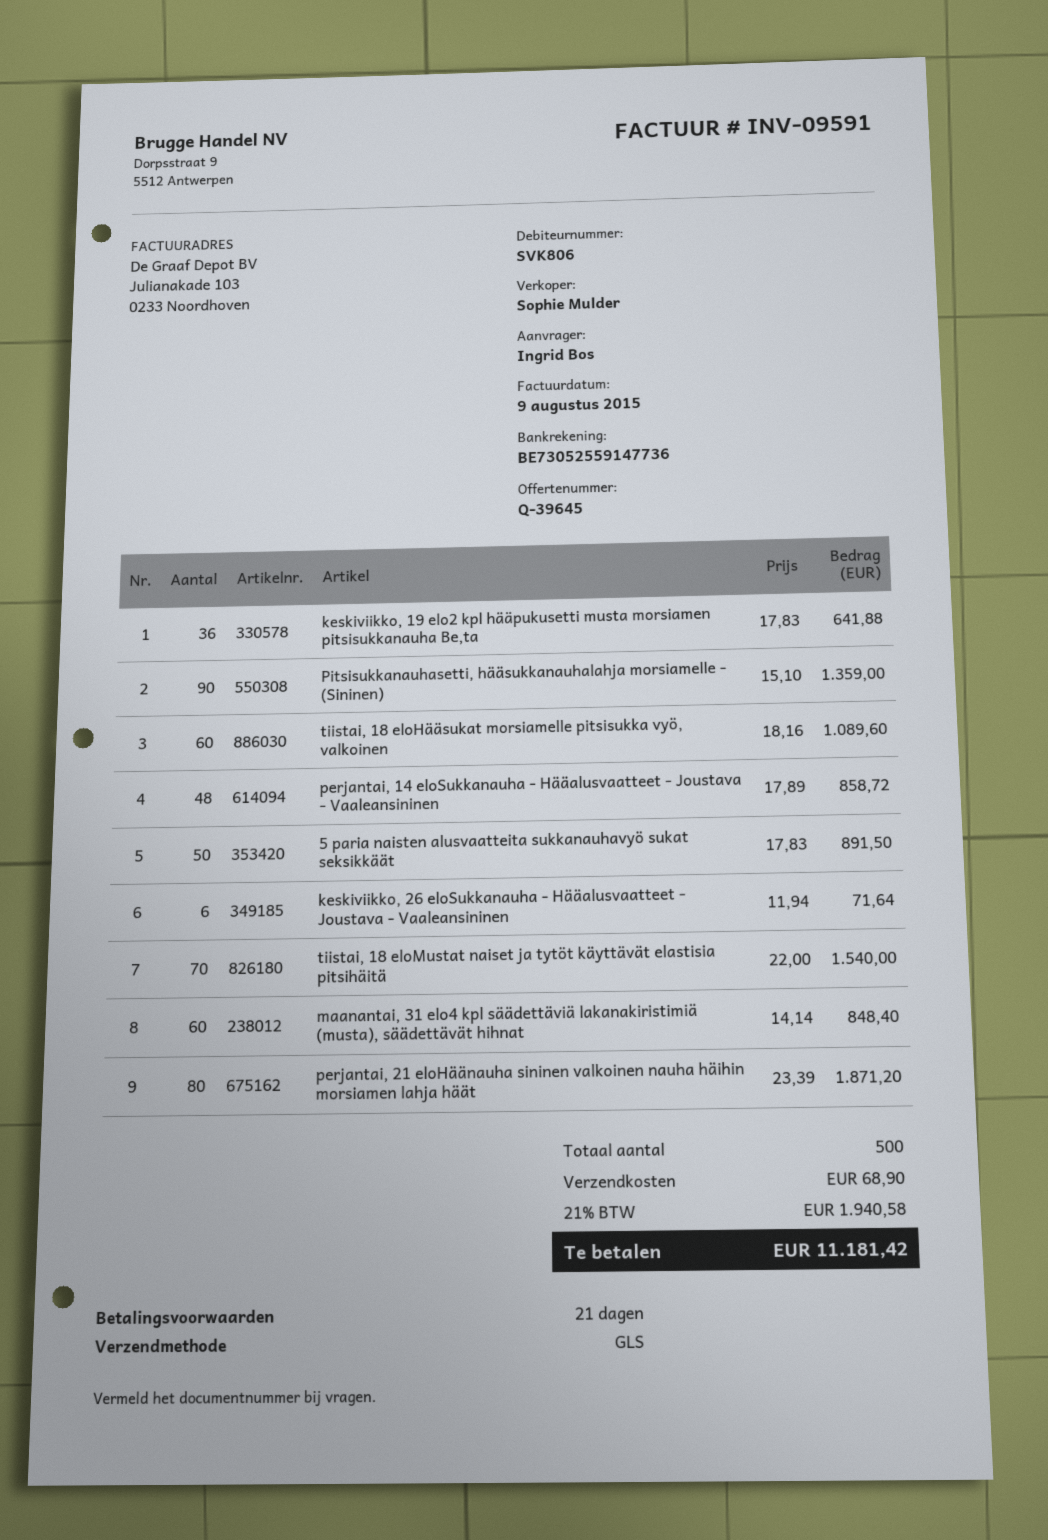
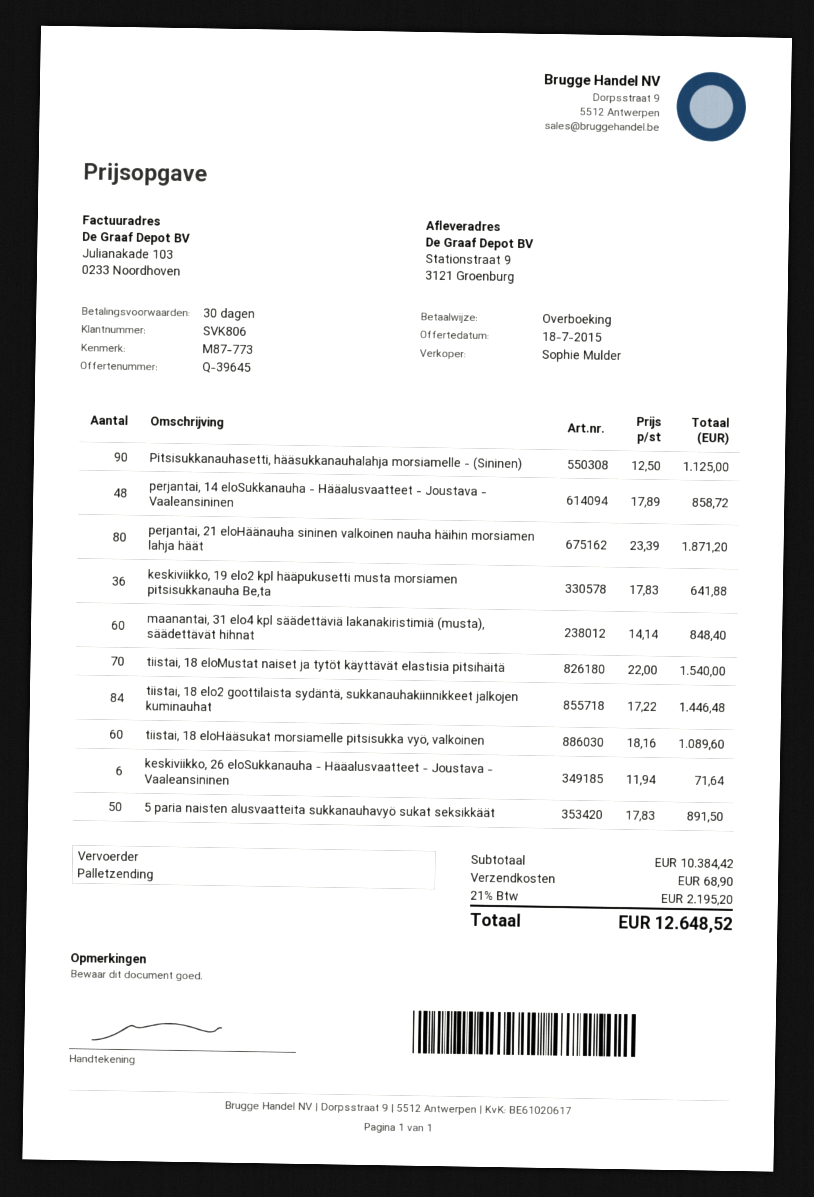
payment terms: 21 days -> 30 days
shipping method: GLS -> pallet freight
Pitsisukkanauhasetti, hääsukkanauhalahja morsiamelle - (Sininen): 90 x 15.10 = 1359.00 -> 90 x 12.50 = 1125.00
tiistai, 18 elo2 goottilaista sydäntä, sukkanauhakiinnikkeet jalkojen kuminauhat: none -> 84 x 17.22 = 1446.48
tax: 21% = 1940.58 -> 21% = 2195.20
total: 11181.42 -> 12648.52

